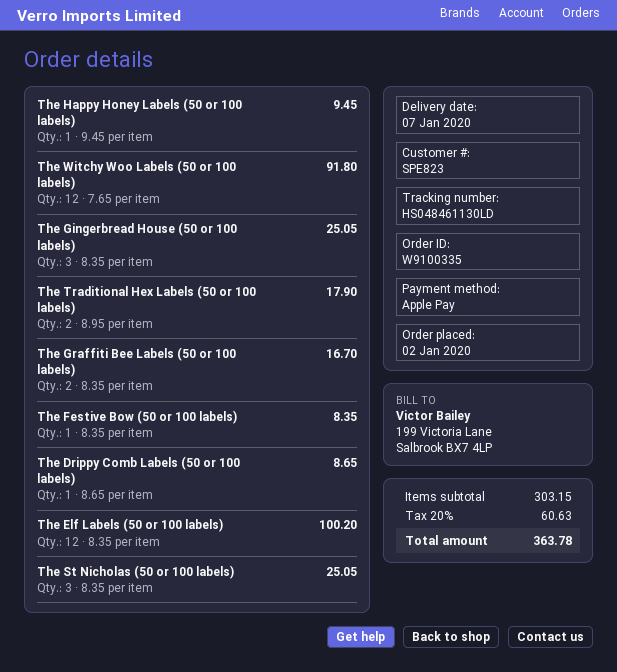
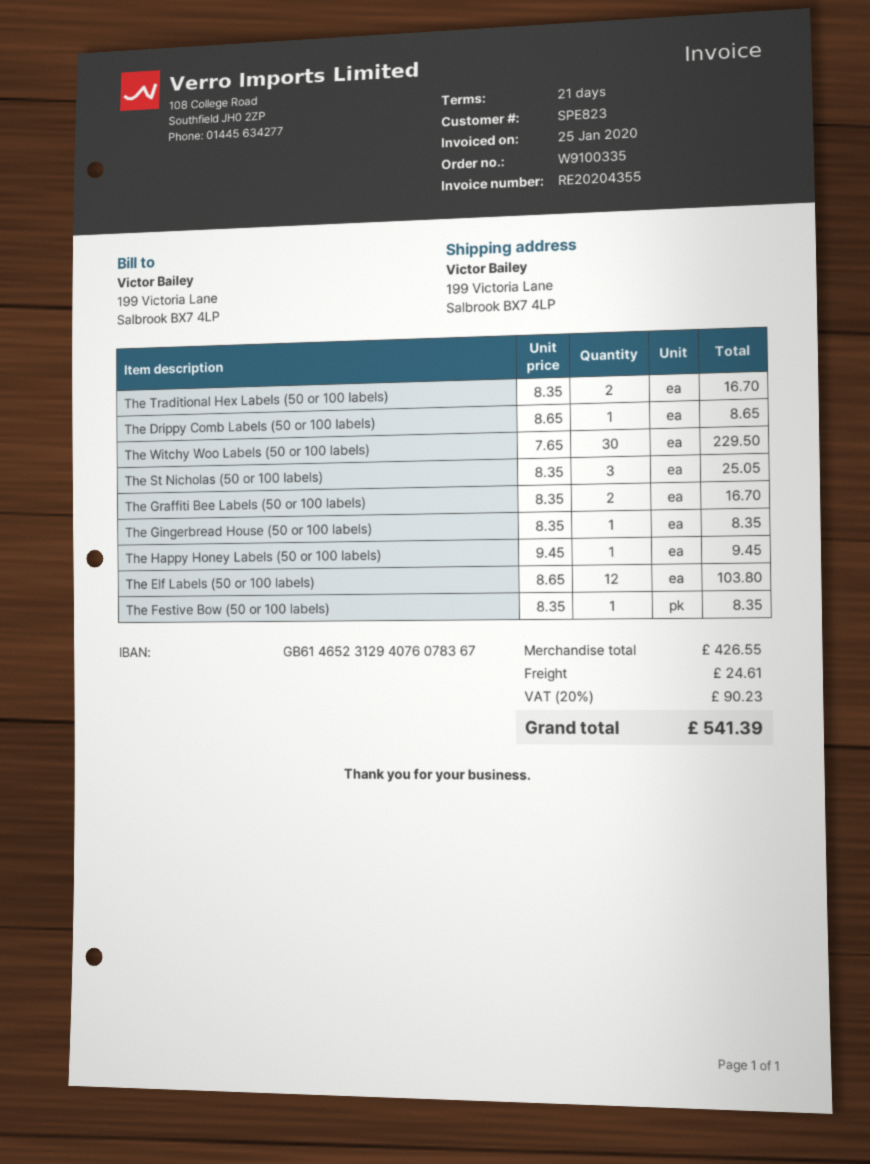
The Witchy Woo Labels (50 or 100 labels): 12 x 7.65 = 91.80 -> 30 x 7.65 = 229.50
The Gingerbread House (50 or 100 labels): 3 x 8.35 = 25.05 -> 1 x 8.35 = 8.35
The Traditional Hex Labels (50 or 100 labels): 2 x 8.95 = 17.90 -> 2 x 8.35 = 16.70
The Elf Labels (50 or 100 labels): 12 x 8.35 = 100.20 -> 12 x 8.65 = 103.80
subtotal: 303.15 -> 426.55
shipping: none -> 24.61
tax: 20% = 60.63 -> 20% = 90.23
total: 363.78 -> 541.39

